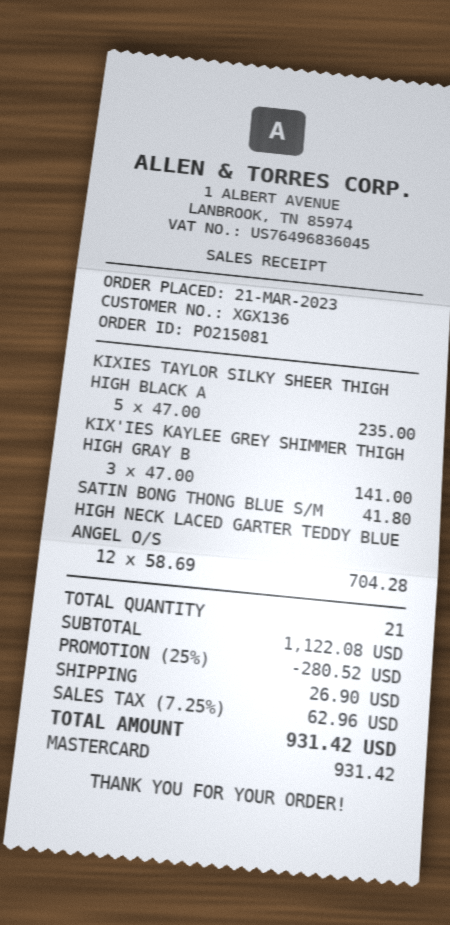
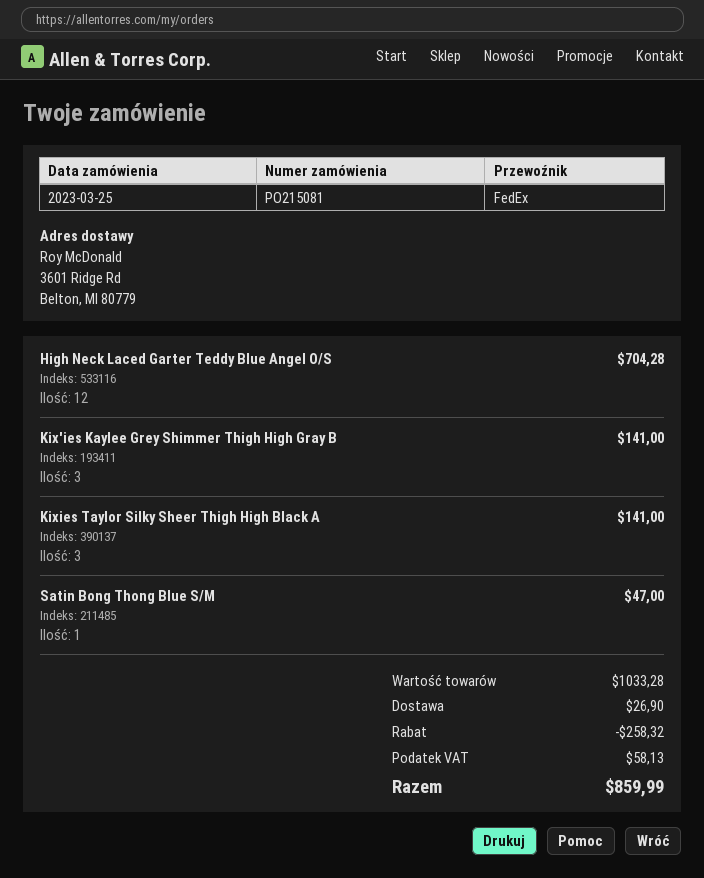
order date: 2023-03-21 -> 2023-03-25
KIXIES TAYLOR SILKY SHEER THIGH HIGH BLACK A: 5 for 235.00 -> 3 for 141.00
SATIN BONG THONG BLUE S/M: 1 for 41.80 -> 1 for 47.00
subtotal: 1122.08 -> 1033.28
discount: 280.52 -> 258.32
tax: 62.96 -> 58.13
total: 931.42 -> 859.99

